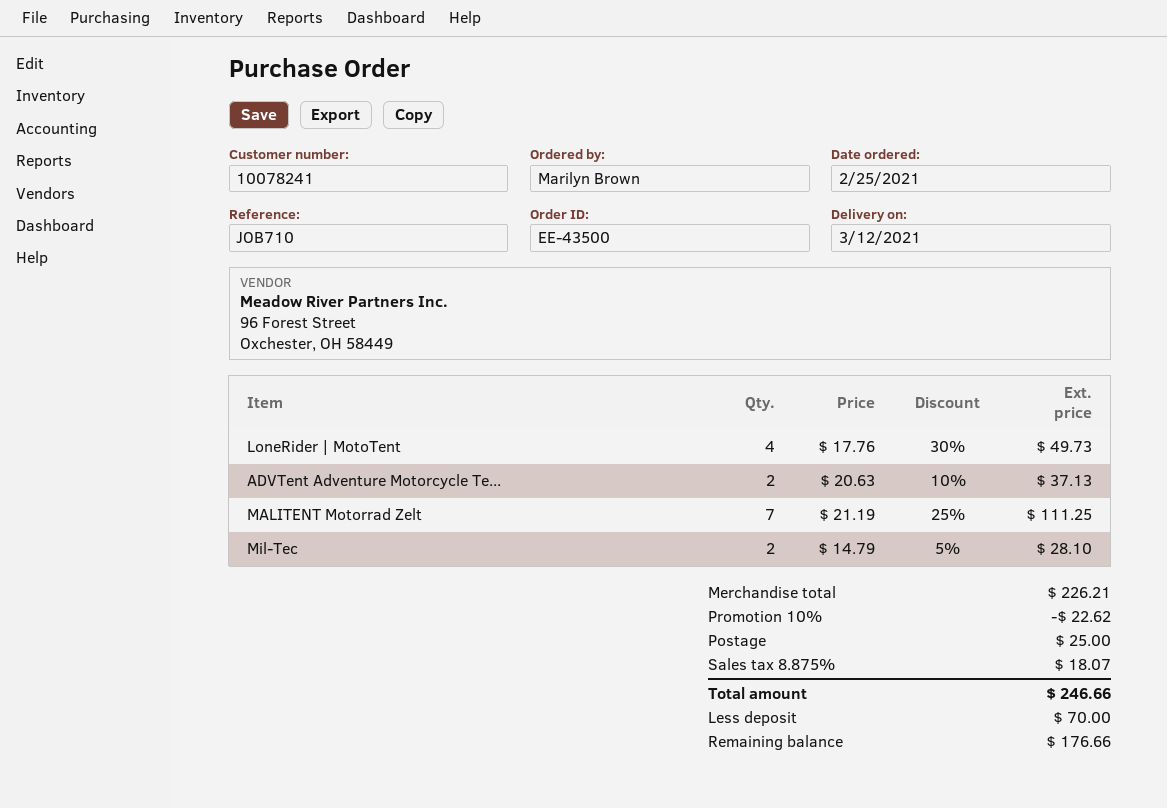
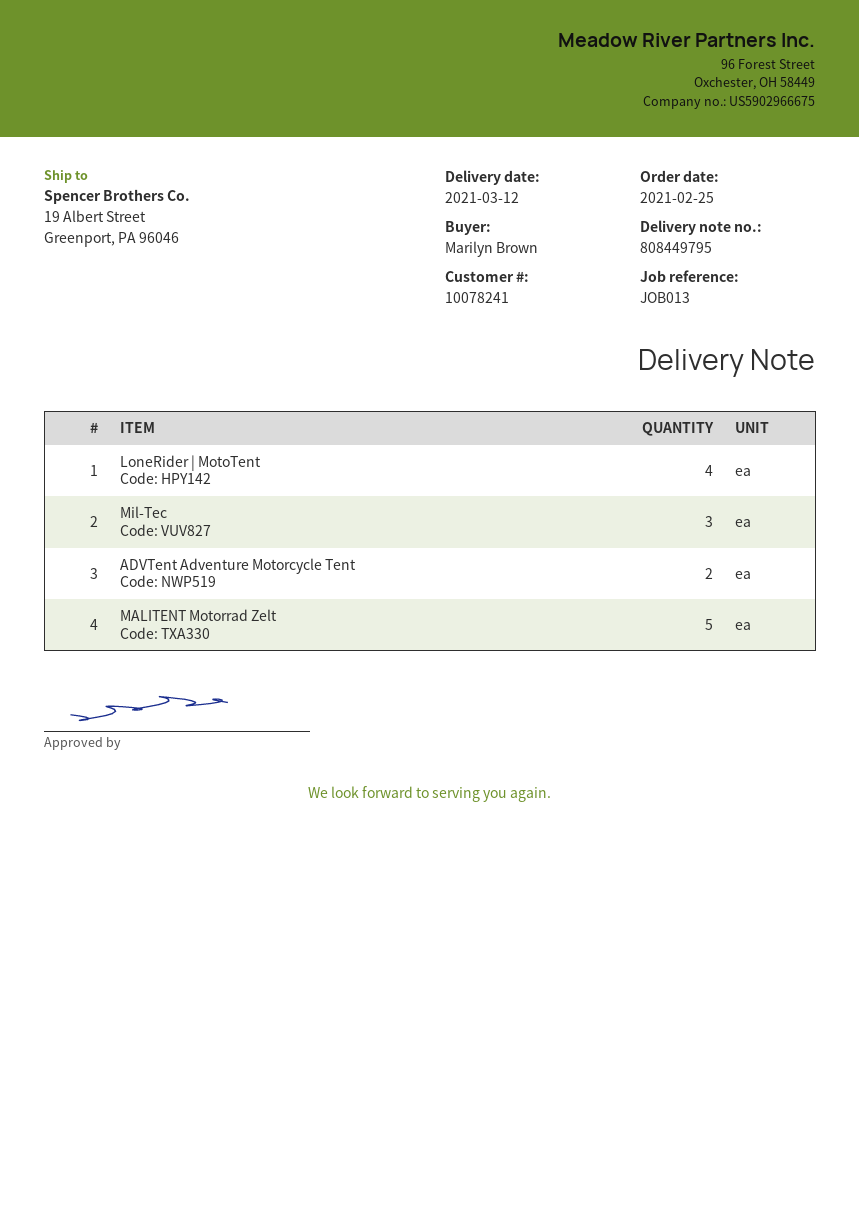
reference: JOB710 -> JOB013
MALITENT Motorrad Zelt: 7 -> 5
Mil-Tec: 2 -> 3

